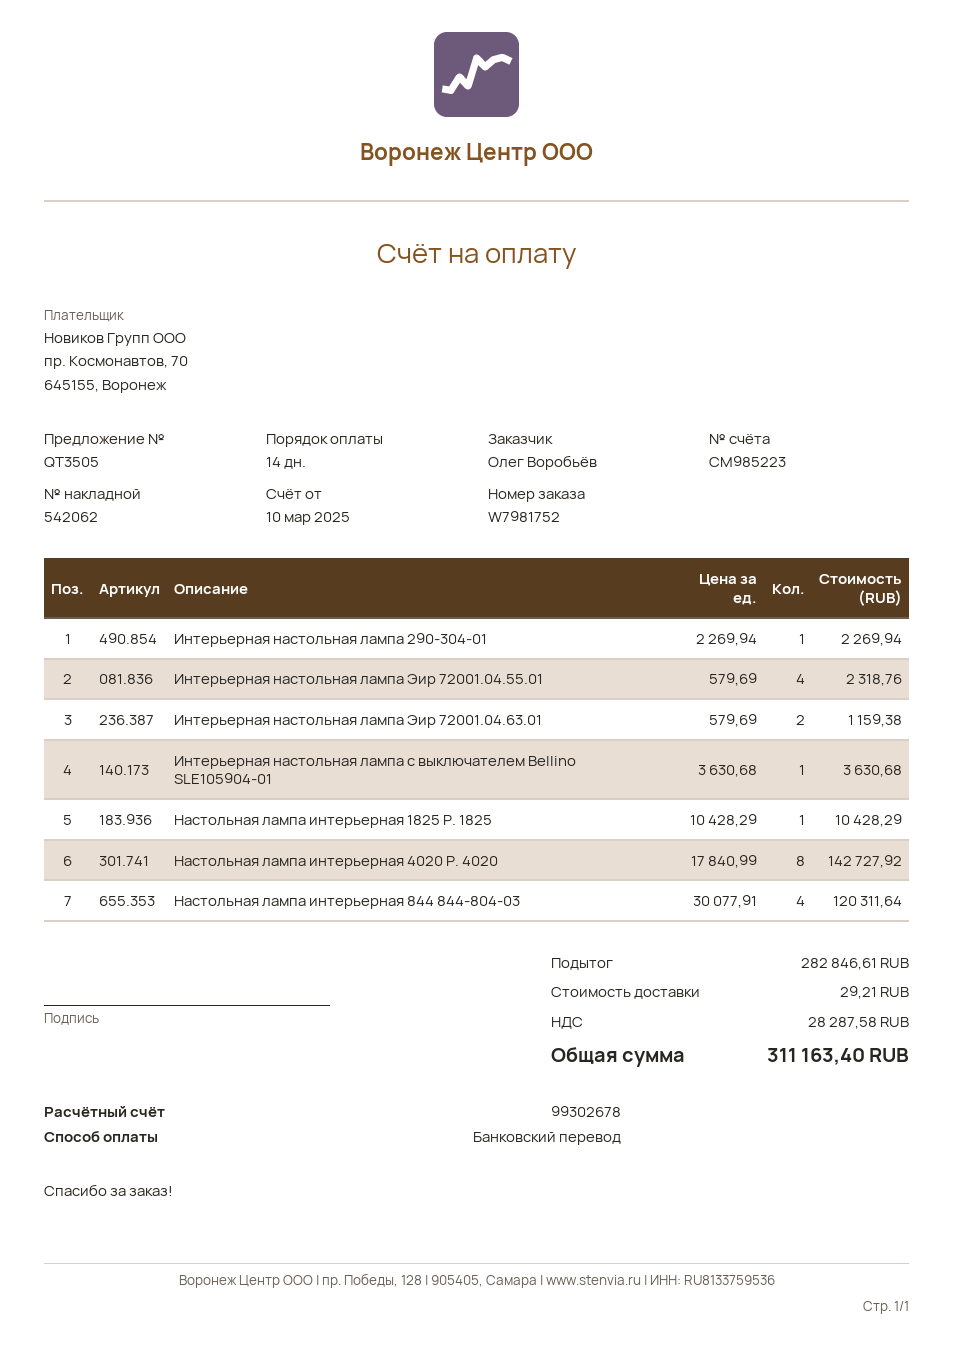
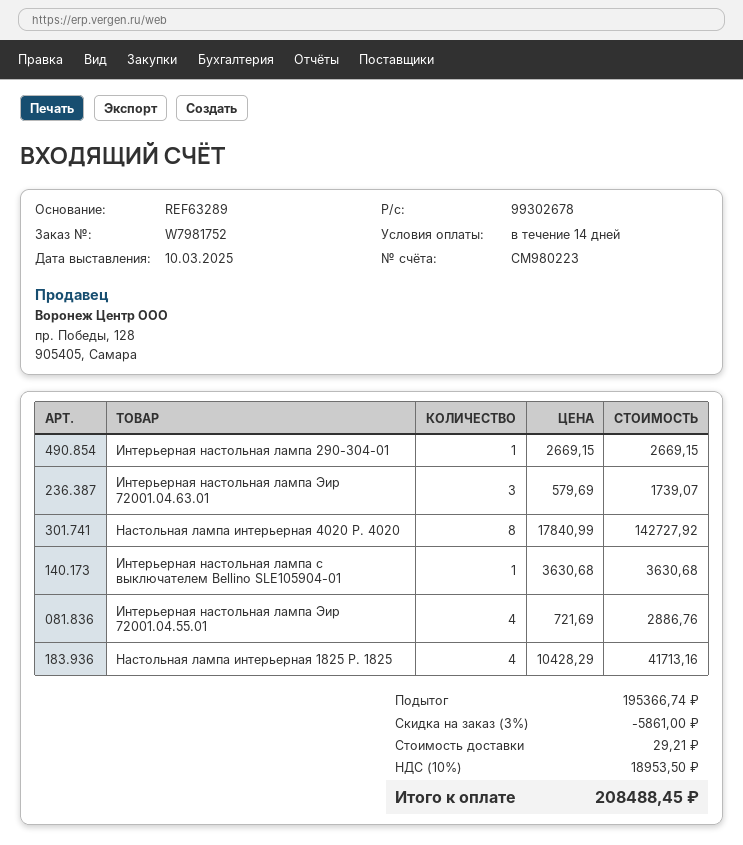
invoice number: CM985223 -> CM980223
Интерьерная настольная лампа 290-304-01: 1 x 2269.94 = 2269.94 -> 1 x 2669.15 = 2669.15
Интерьерная настольная лампа Эир 72001.04.55.01: 4 x 579.69 = 2318.76 -> 4 x 721.69 = 2886.76
Интерьерная настольная лампа Эир 72001.04.63.01: 2 x 579.69 = 1159.38 -> 3 x 579.69 = 1739.07
Настольная лампа интерьерная 1825 P. 1825: 1 x 10428.29 = 10428.29 -> 4 x 10428.29 = 41713.16
Настольная лампа интерьерная 844 844-804-03: 4 x 30077.91 = 120311.64 -> none
subtotal: 282846.61 -> 195366.74
discount: none -> 3% = 5861.00
tax: 28287.58 -> 18953.50
total: 311163.40 -> 208488.45

